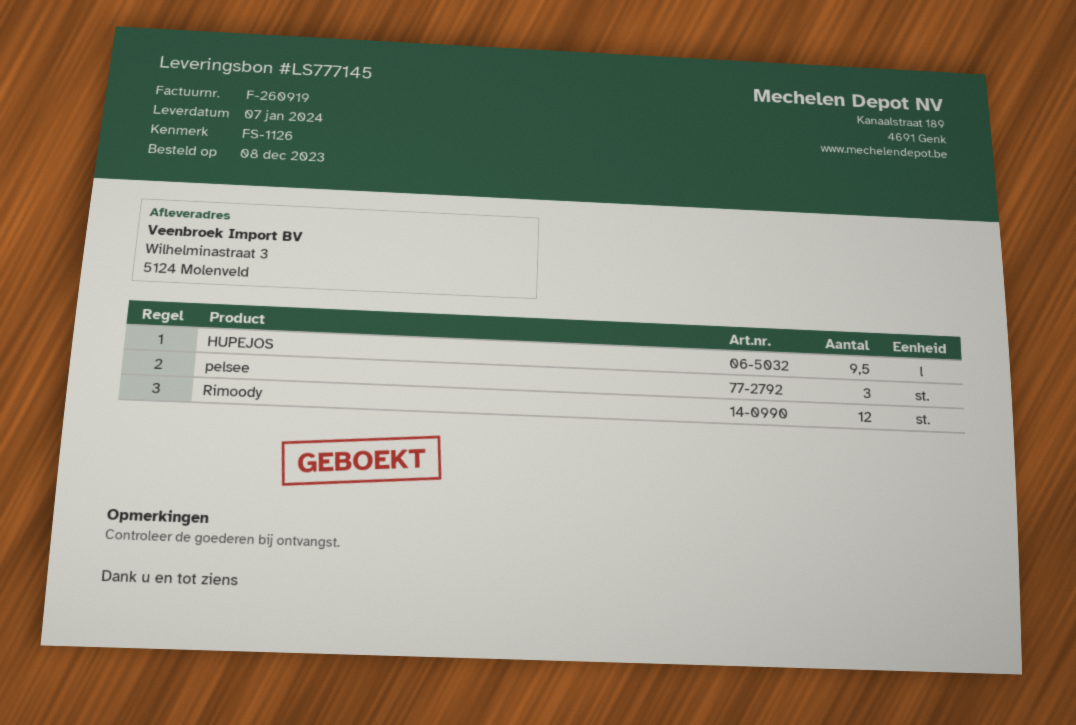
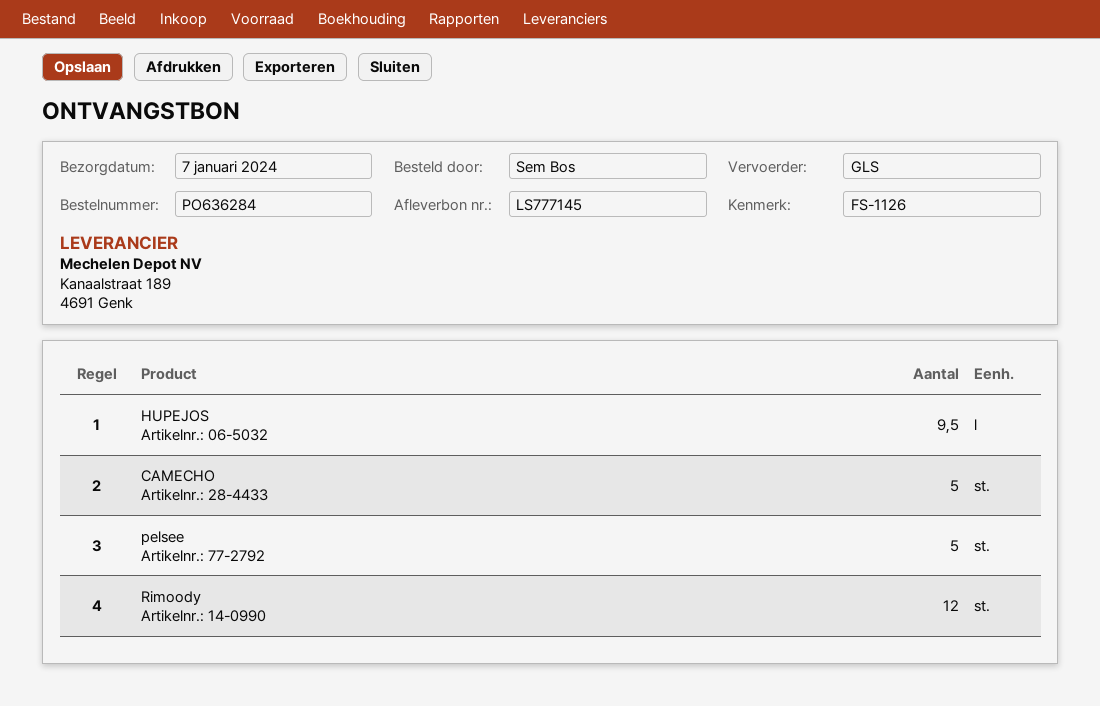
pelsee: 3 -> 5
CAMECHO: none -> 5

